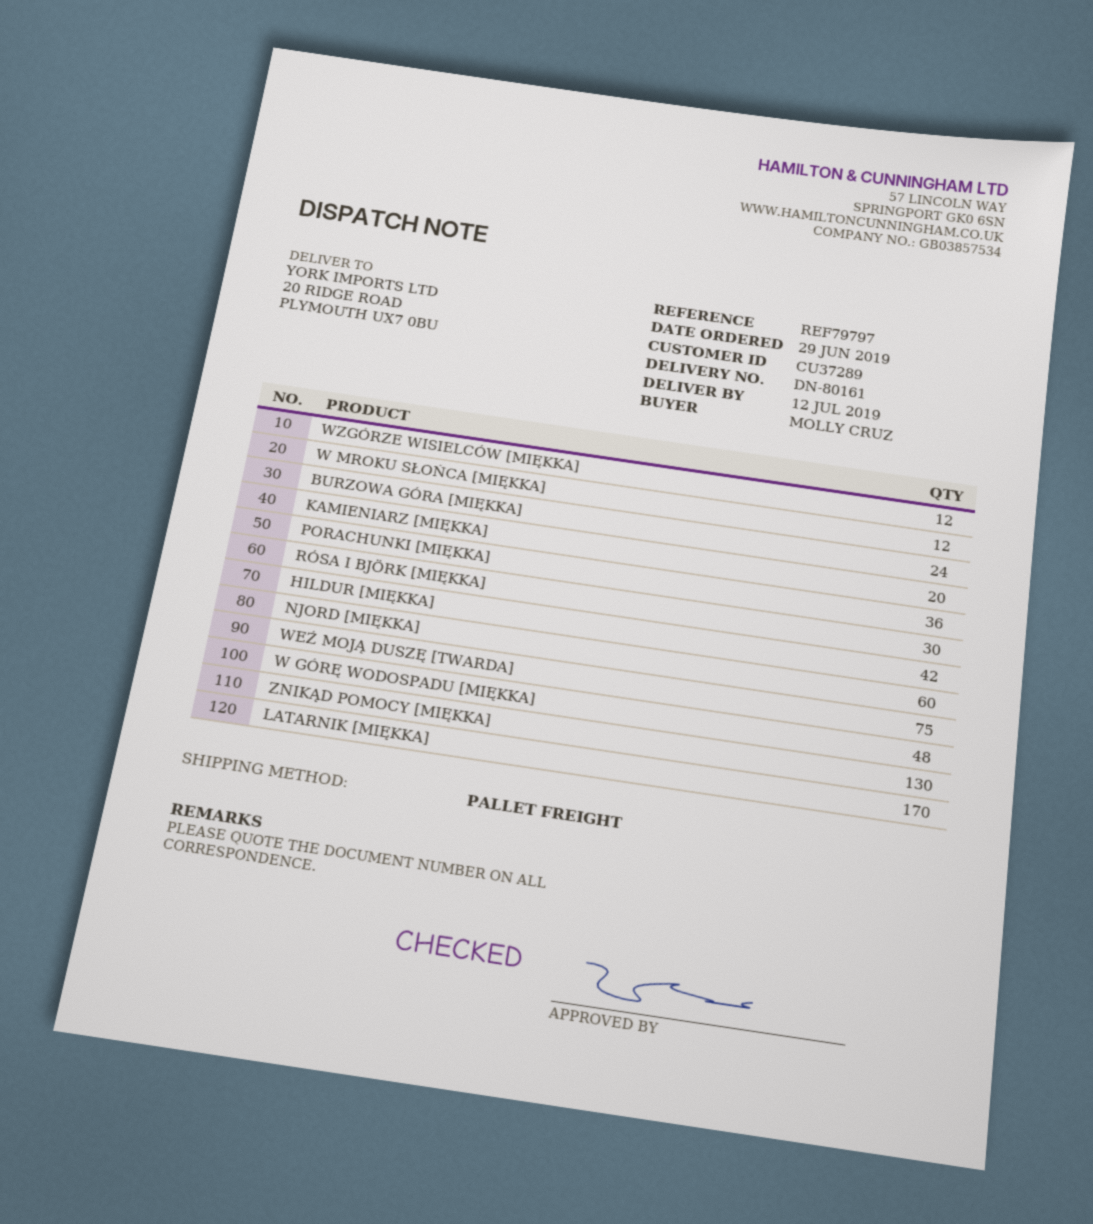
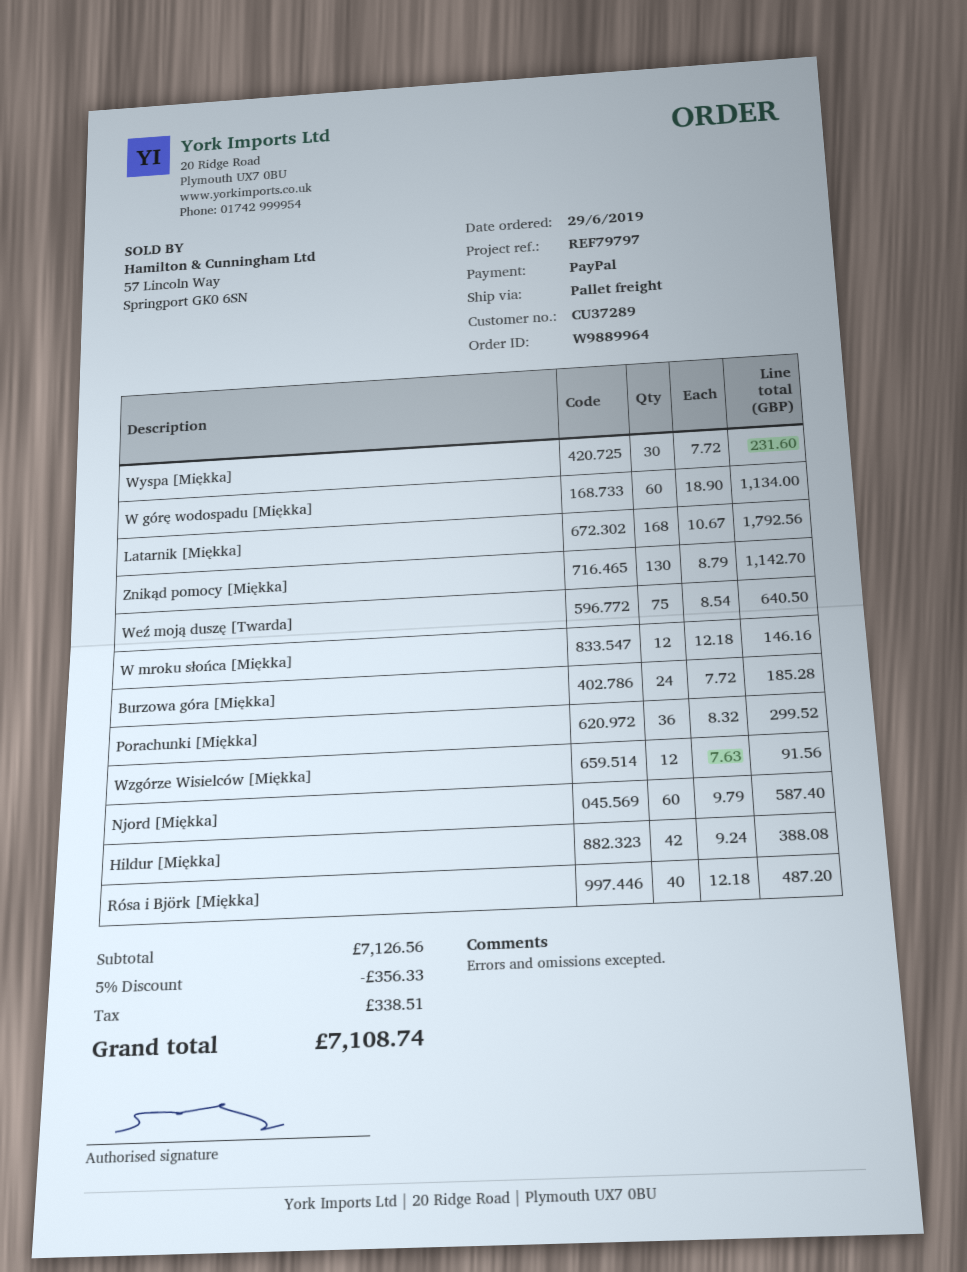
KAMIENIARZ [MIĘKKA]: 20 -> none
RÓSA I BJÖRK [MIĘKKA]: 30 -> 40
W GÓRĘ WODOSPADU [MIĘKKA]: 48 -> 60
LATARNIK [MIĘKKA]: 170 -> 168
Wyspa [Miękka]: none -> 30

